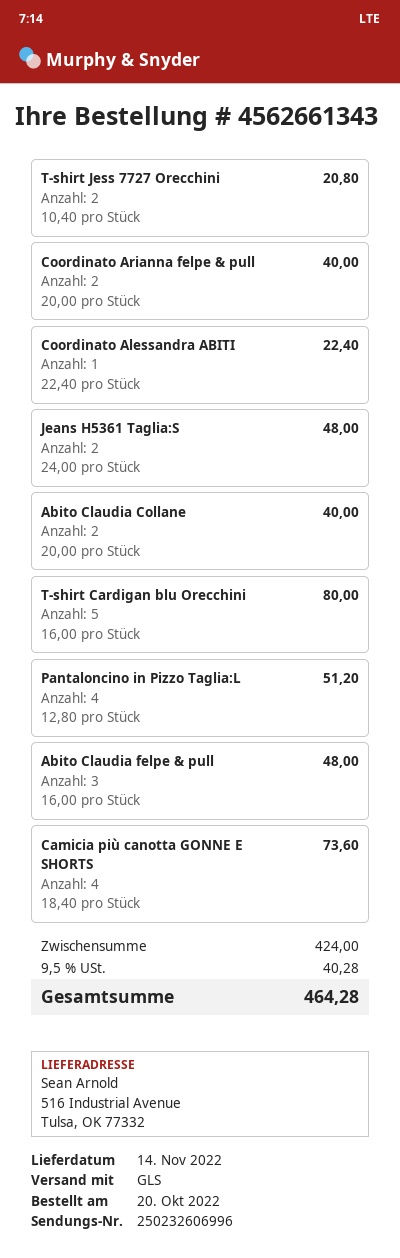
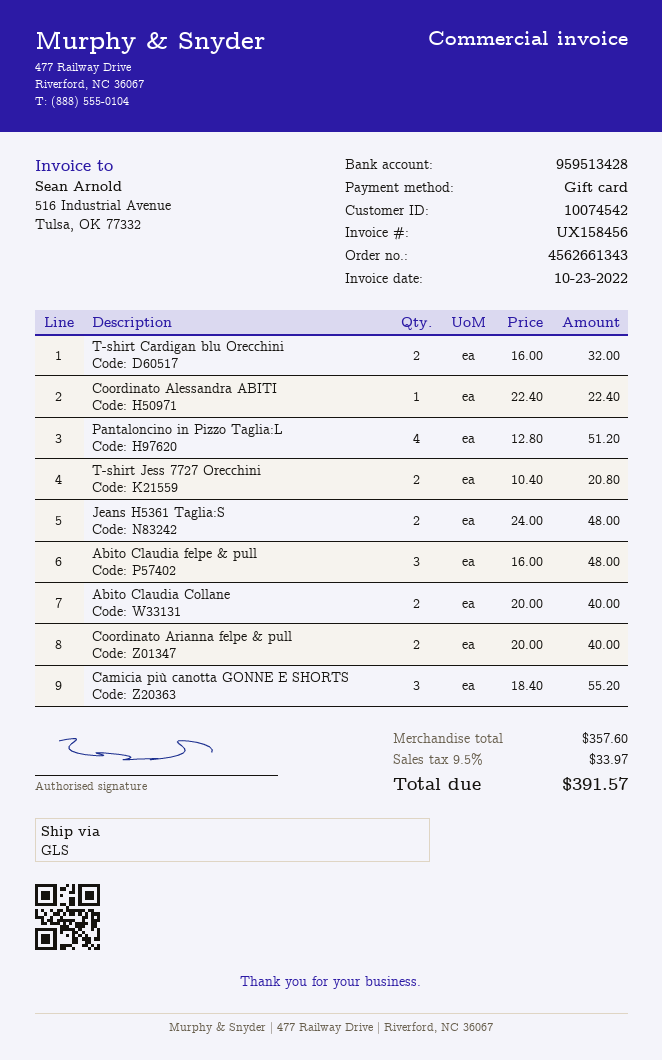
T-shirt Cardigan blu Orecchini: 5 x 16.00 = 80.00 -> 2 x 16.00 = 32.00
Camicia più canotta GONNE E SHORTS: 4 x 18.40 = 73.60 -> 3 x 18.40 = 55.20
subtotal: 424.00 -> 357.60
tax: 9.5% = 40.28 -> 9.5% = 33.97
total: 464.28 -> 391.57

